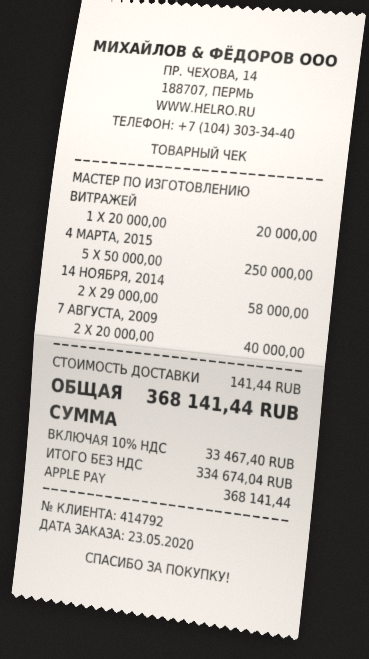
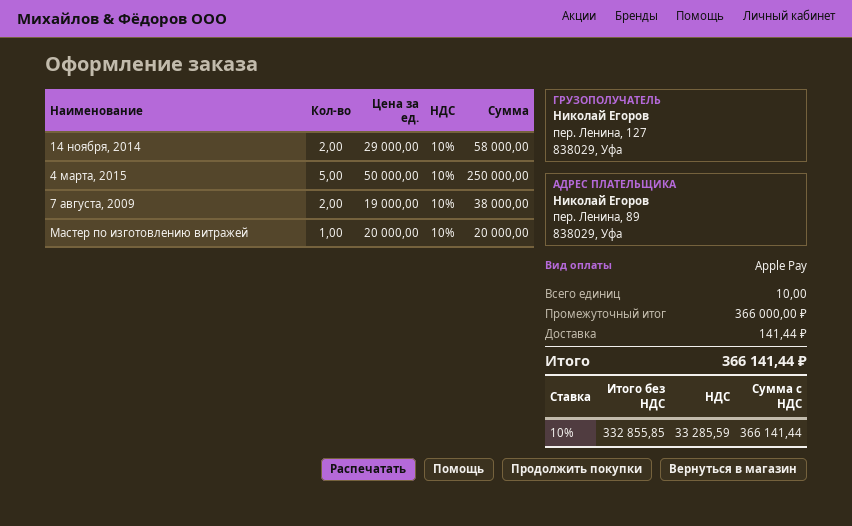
7 АВГУСТА, 2009: 2 x 20000.00 = 40000.00 -> 2 x 19000.00 = 38000.00
net: 334674.04 -> 332855.85
tax: 10% = 33467.40 -> 10% = 33285.59
total: 368141.44 -> 366141.44

